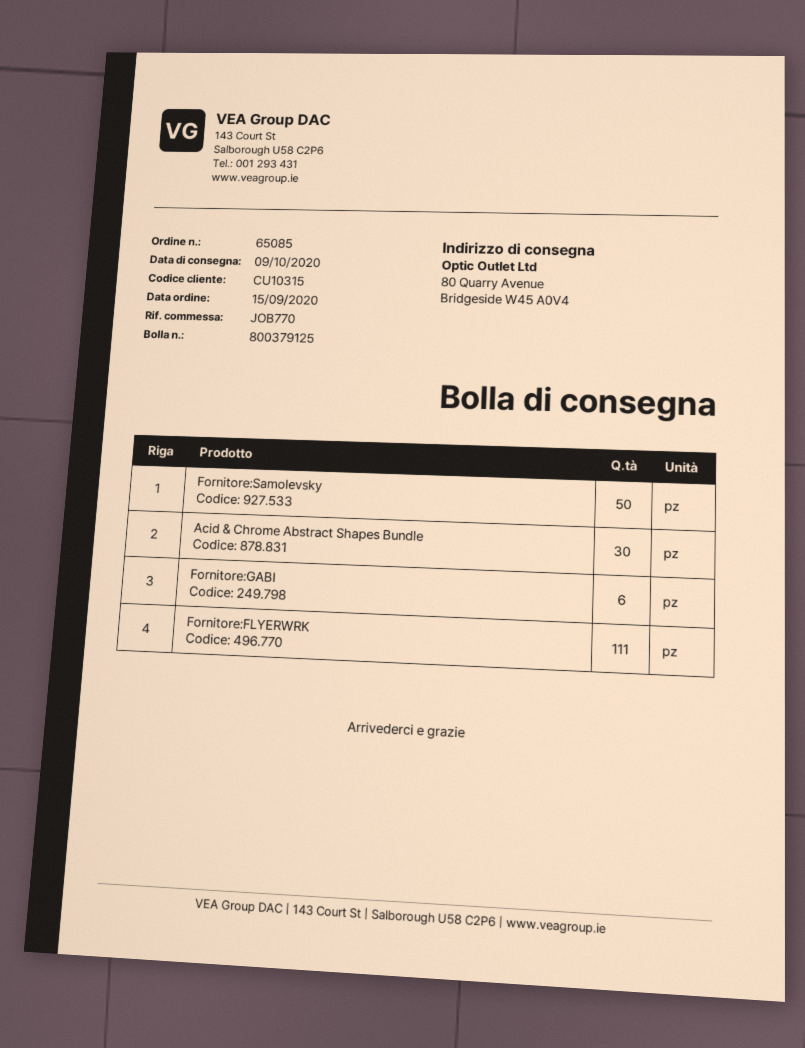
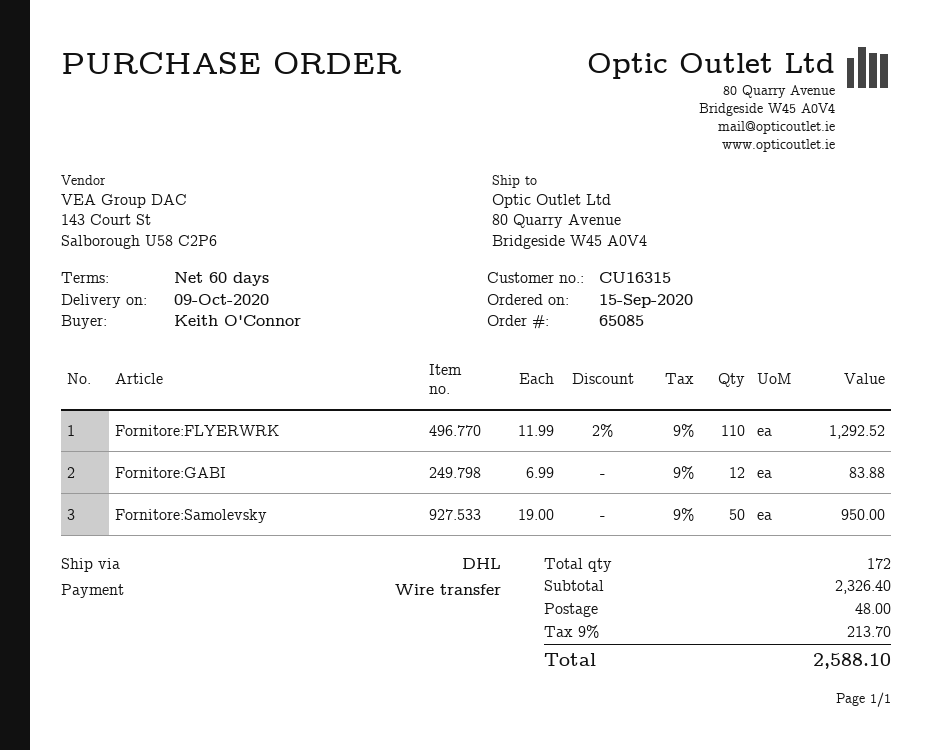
customer number: CU10315 -> CU16315
Acid & Chrome Abstract Shapes Bundle: 30 -> none
Fornitore:GABI: 6 -> 12
Fornitore:FLYERWRK: 111 -> 110

